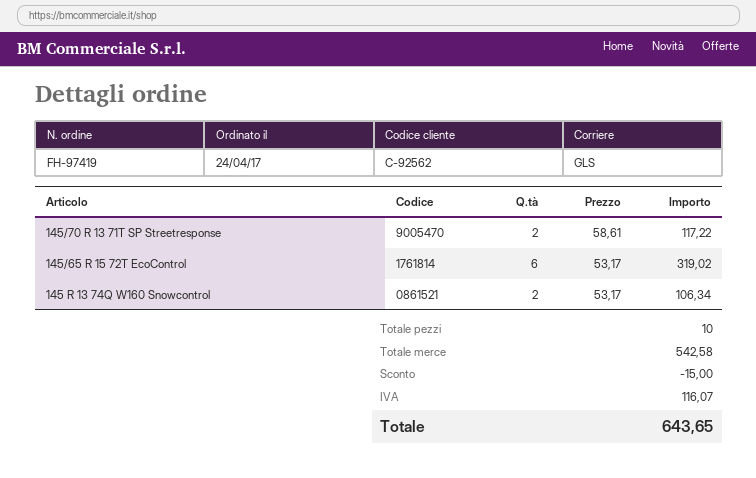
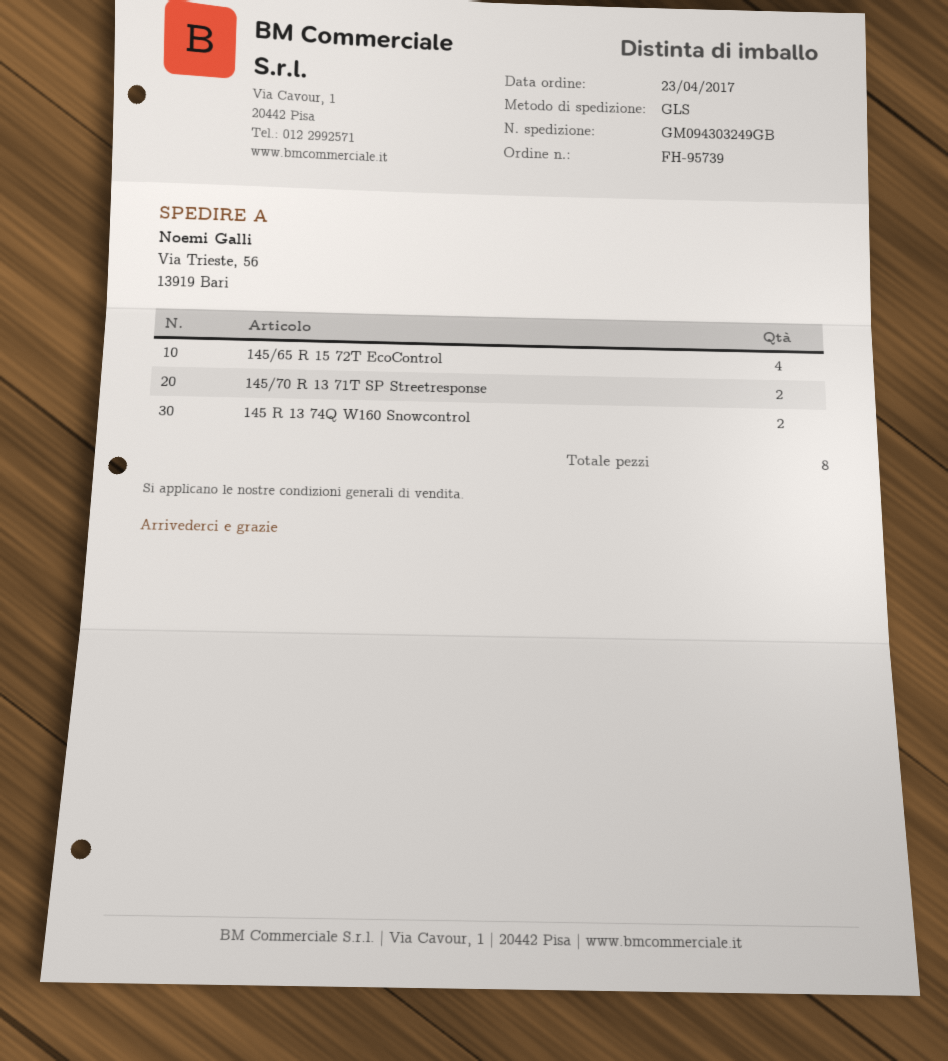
order number: FH-97419 -> FH-95739
order date: 2017-04-24 -> 2017-04-23
145/65 R 15 72T EcoControl: 6 -> 4
total quantity: 10 -> 8

